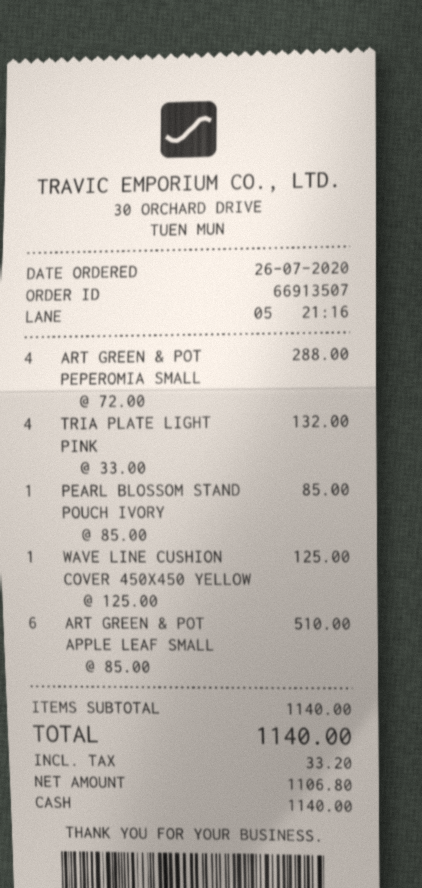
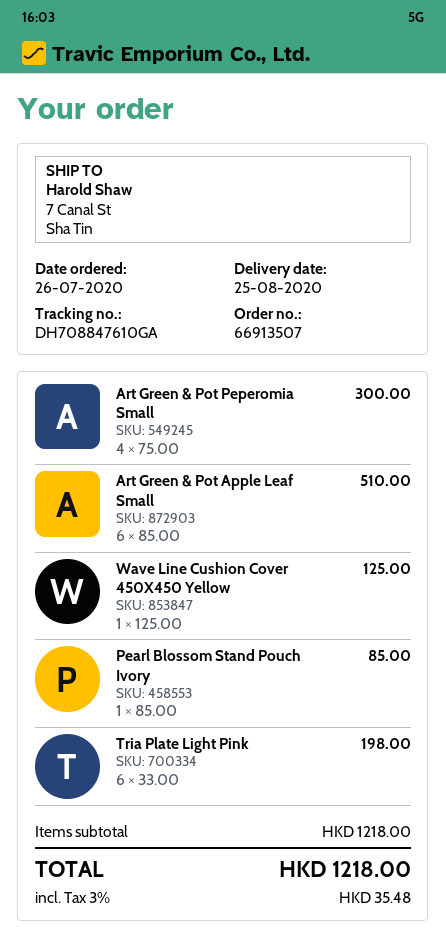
ART GREEN & POT PEPEROMIA SMALL: 4 x 72.00 = 288.00 -> 4 x 75.00 = 300.00
TRIA PLATE LIGHT PINK: 4 x 33.00 = 132.00 -> 6 x 33.00 = 198.00
subtotal: 1140.00 -> 1218.00
tax: 33.20 -> 35.48
total: 1140.00 -> 1218.00

